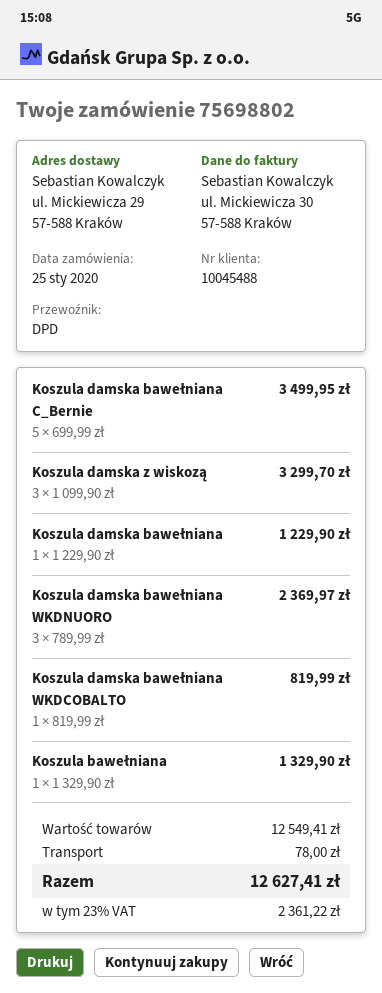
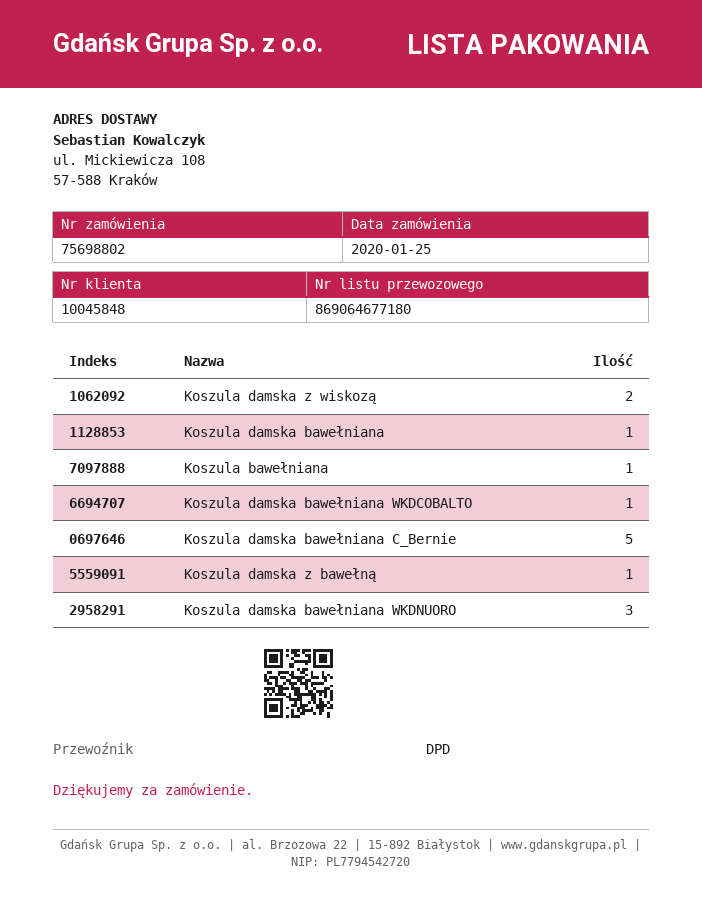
customer number: 10045488 -> 10045848
ship to: ul. Mickiewicza 29, 57-588 Kraków -> ul. Mickiewicza 108, 57-588 Kraków
Koszula damska z wiskozą: 3 -> 2
Koszula damska z bawełną: none -> 1

